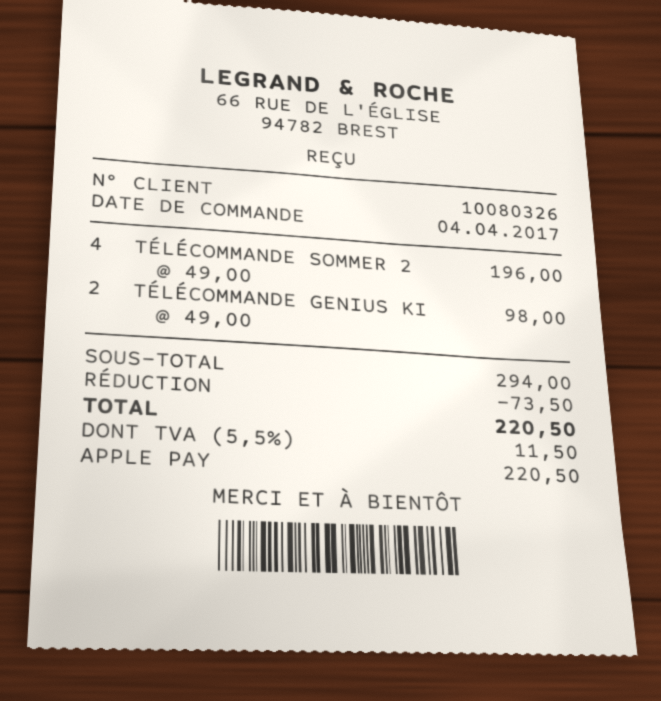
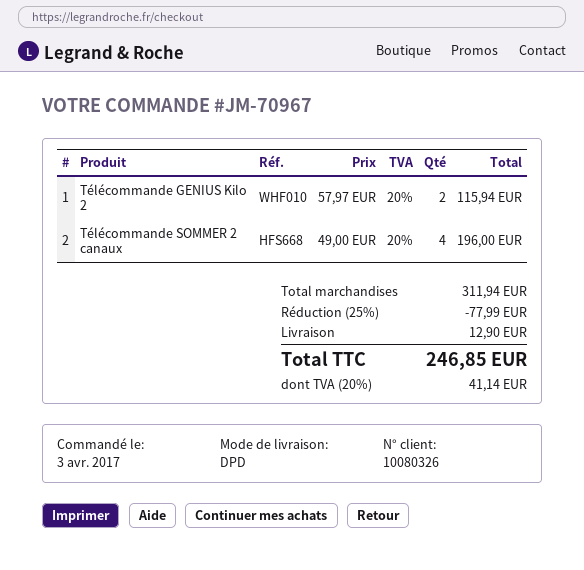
order date: 2017-04-04 -> 2017-04-03
TÉLÉCOMMANDE GENIUS KI: 2 x 49.00 = 98.00 -> 2 x 57.97 = 115.94
subtotal: 294.00 -> 311.94
discount: 73.50 -> 77.99
shipping: none -> 12.90
tax: 5.5% = 11.50 -> 20% = 41.14
total: 220.50 -> 246.85

